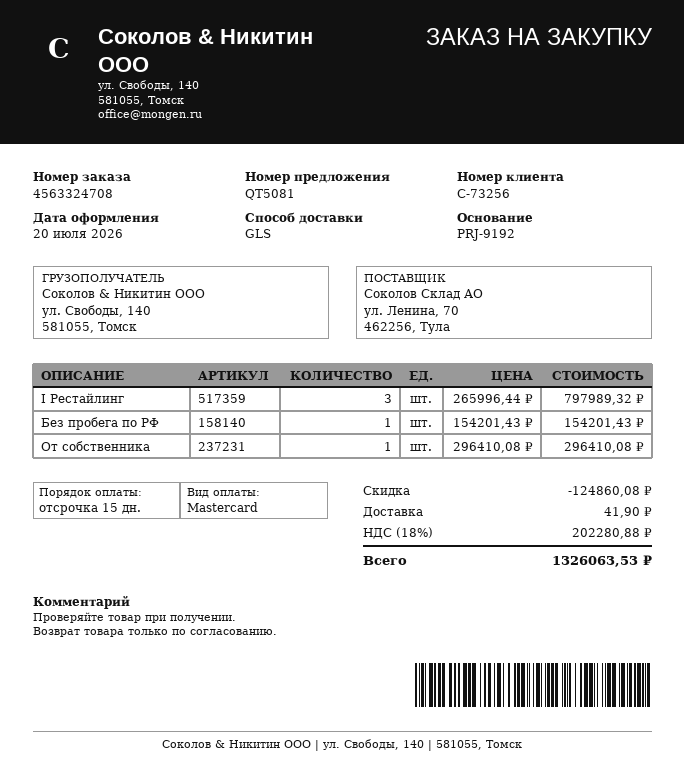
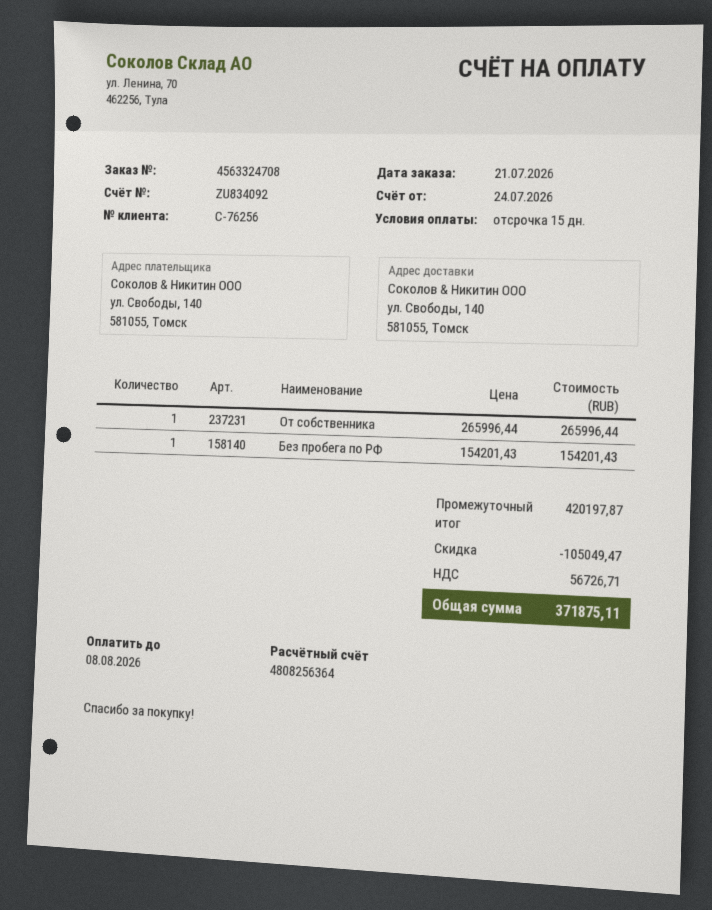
order date: 2026-07-20 -> 2026-07-21
customer number: C-73256 -> C-76256
I Рестайлинг: 3 x 265996.44 = 797989.32 -> none
От собственника: 1 x 296410.08 = 296410.08 -> 1 x 265996.44 = 265996.44
discount: 124860.08 -> 105049.47
shipping: 41.90 -> none
tax: 202280.88 -> 56726.71
total: 1326063.53 -> 371875.11

